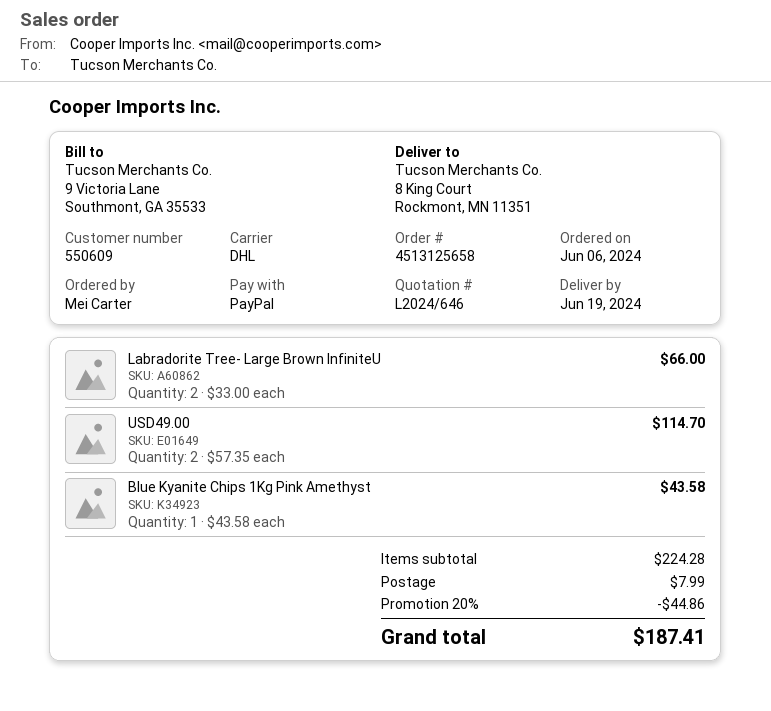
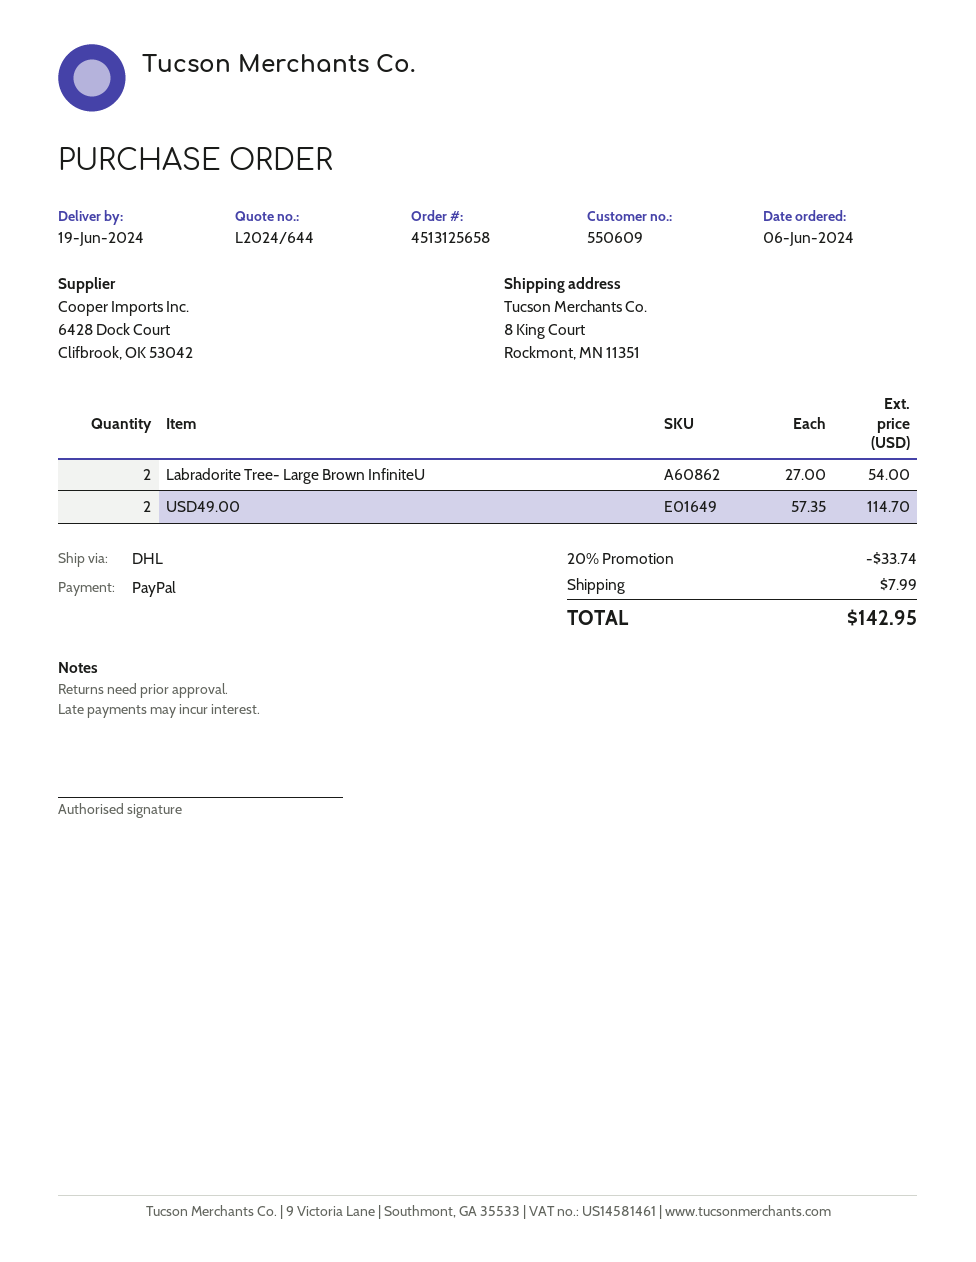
quote number: L2024/646 -> L2024/644
Labradorite Tree- Large Brown InfiniteU: 2 x 33.00 = 66.00 -> 2 x 27.00 = 54.00
Blue Kyanite Chips 1Kg Pink Amethyst: 1 x 43.58 = 43.58 -> none
discount: 20% = 44.86 -> 20% = 33.74
total: 187.41 -> 142.95

